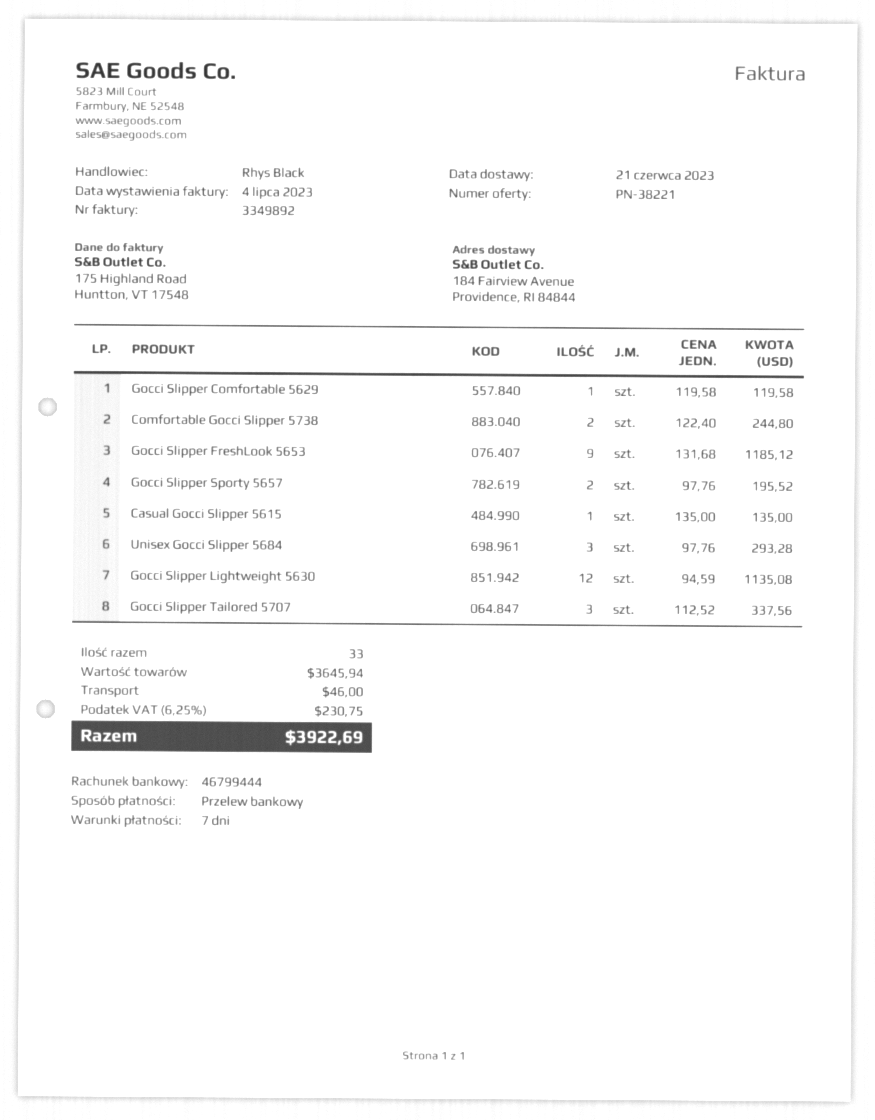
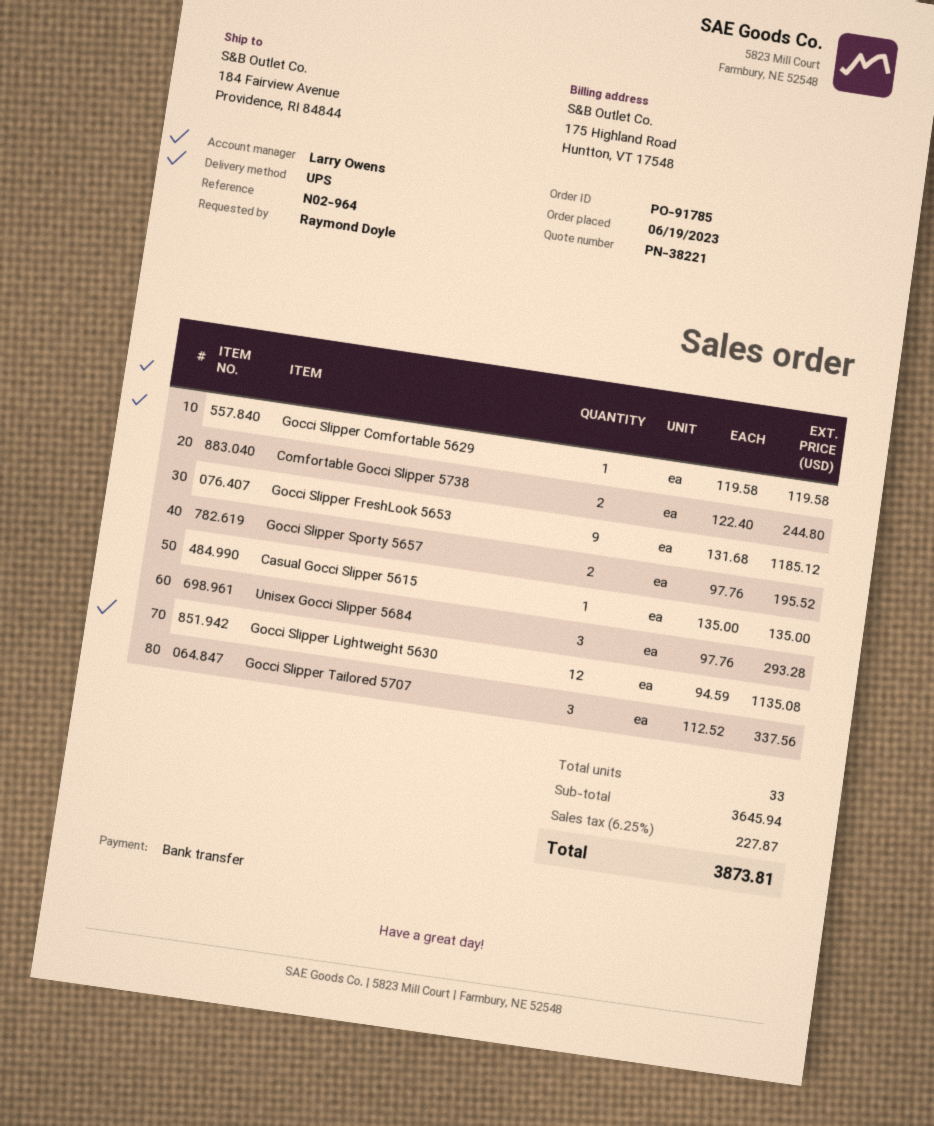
sales rep: Rhys Black -> Larry Owens
shipping: 46.00 -> none
tax: 6.25% = 230.75 -> 6.25% = 227.87
total: 3922.69 -> 3873.81

